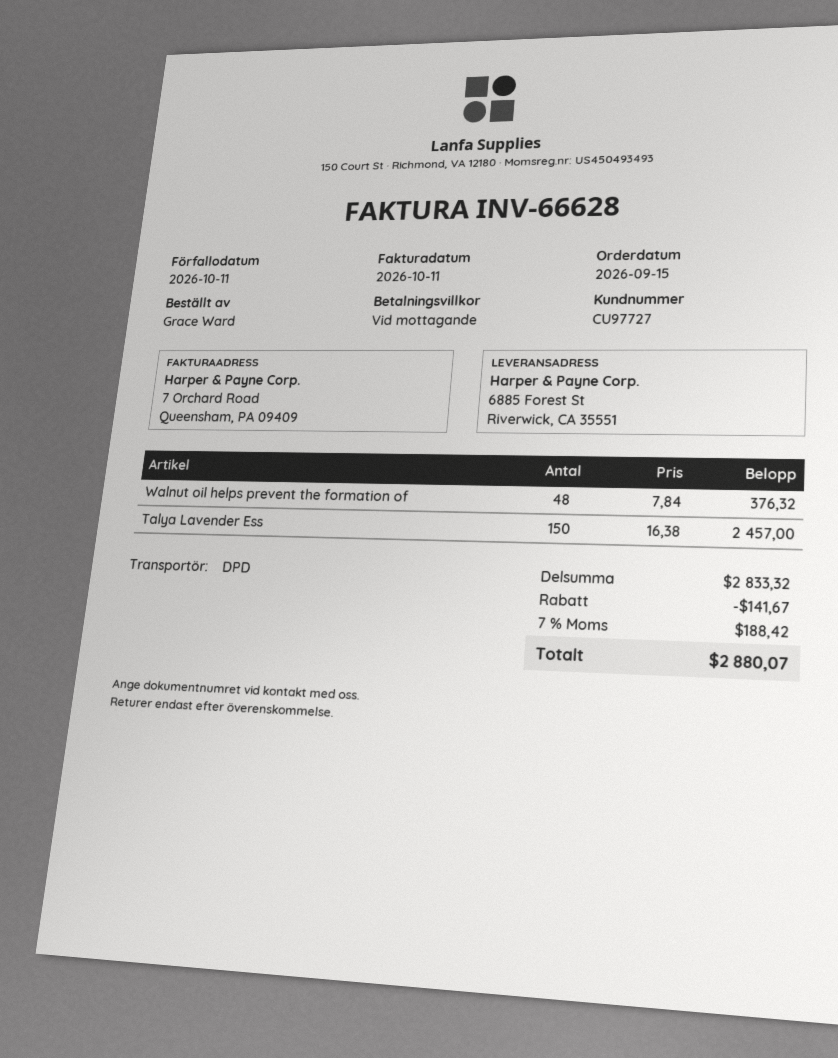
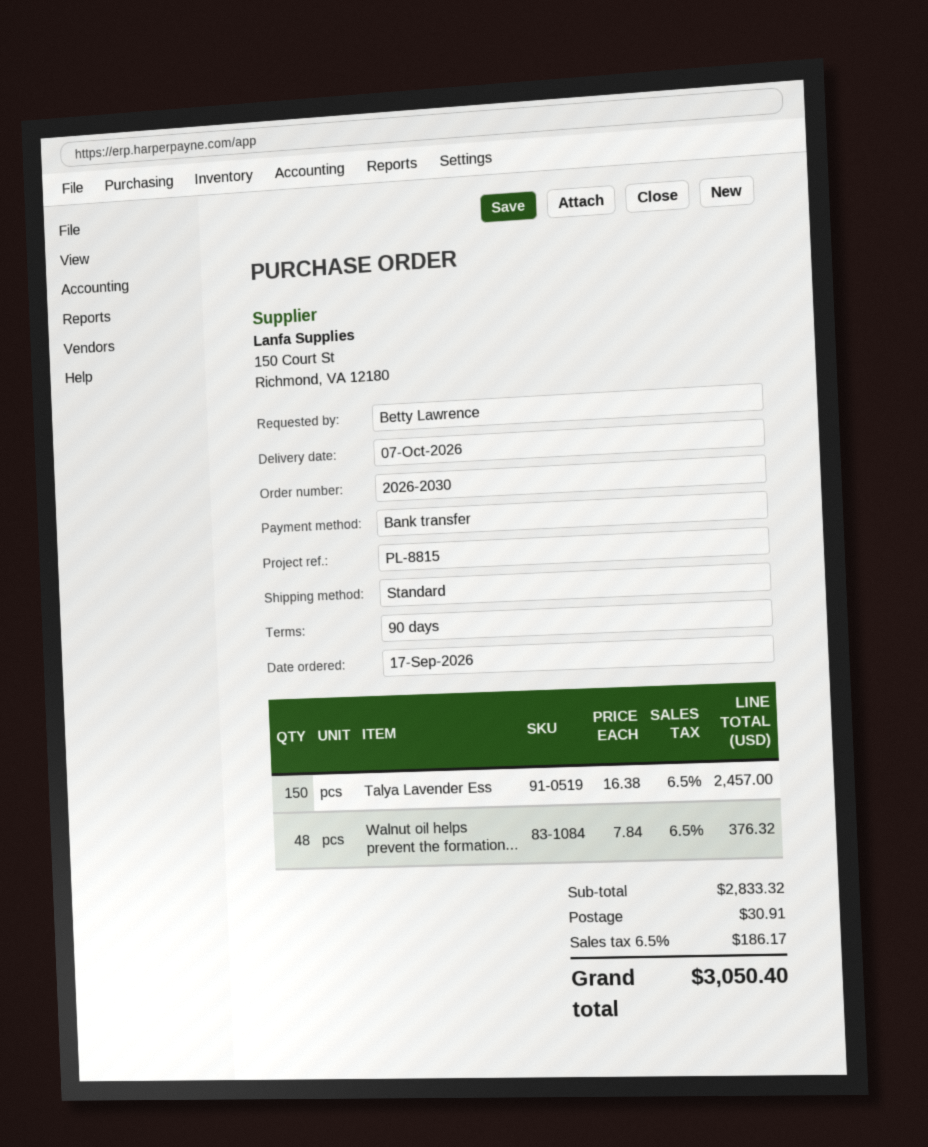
order date: 2026-09-15 -> 2026-09-17
payment terms: on receipt -> 90 days
ordered by: Grace Ward -> Betty Lawrence
shipping method: DPD -> standard
discount: 141.67 -> none
shipping: none -> 30.91
tax: 7% = 188.42 -> 6.5% = 186.17
total: 2880.07 -> 3050.40

